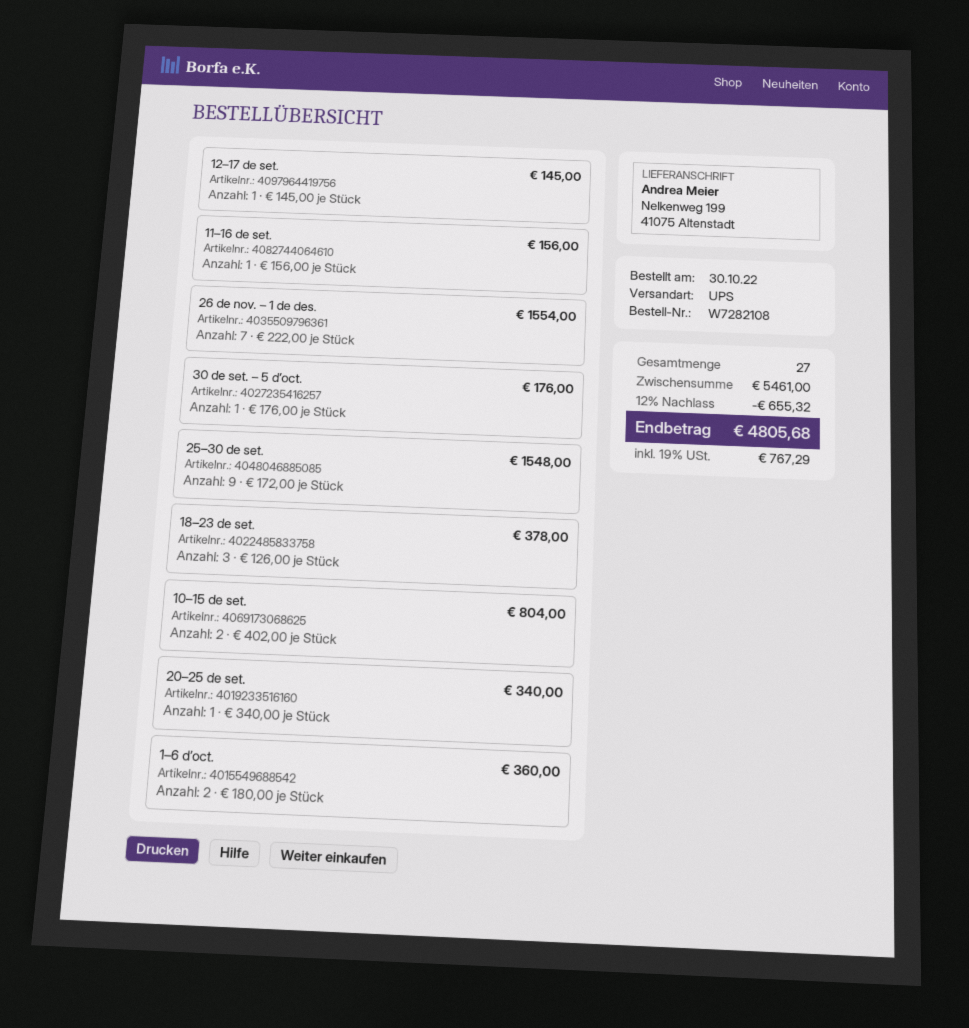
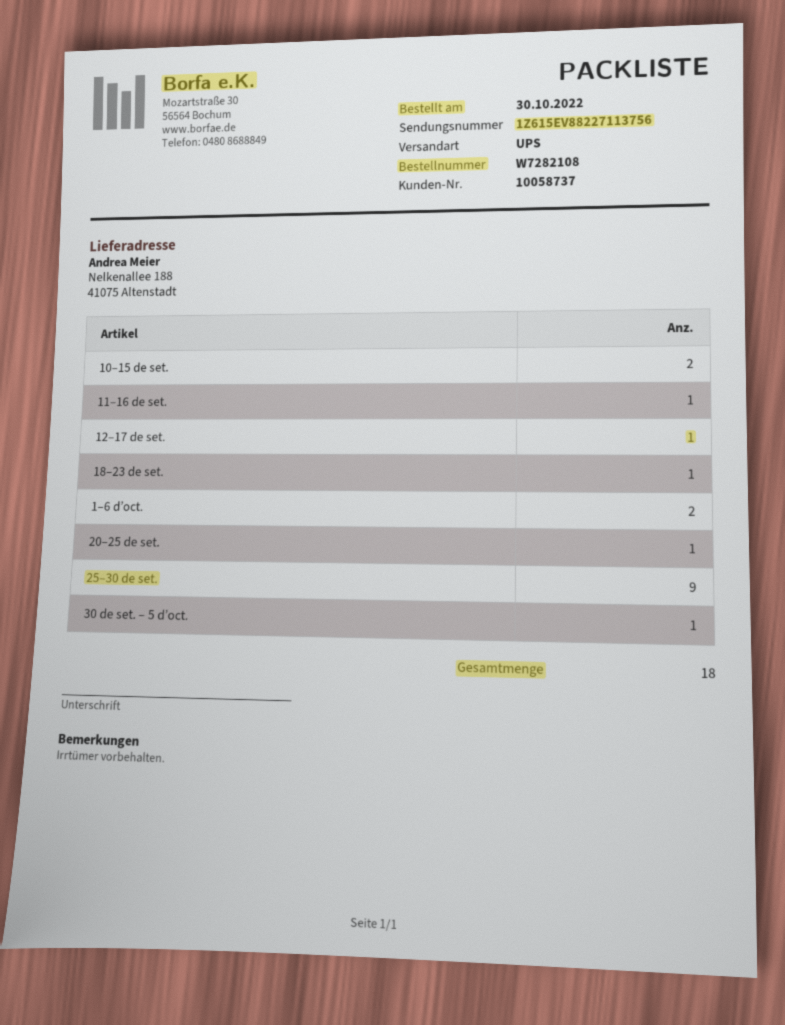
ship to: Nelkenweg 199, 41075 Altenstadt -> Nelkenallee 188, 41075 Altenstadt
26 de nov. – 1 de des.: 7 -> none
18–23 de set.: 3 -> 1
total quantity: 27 -> 18

